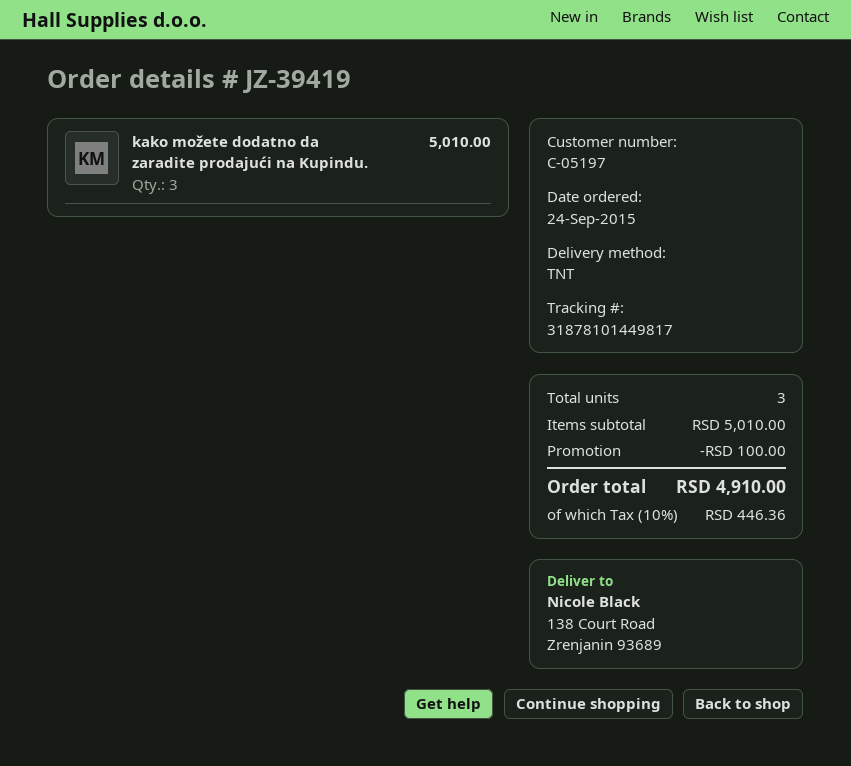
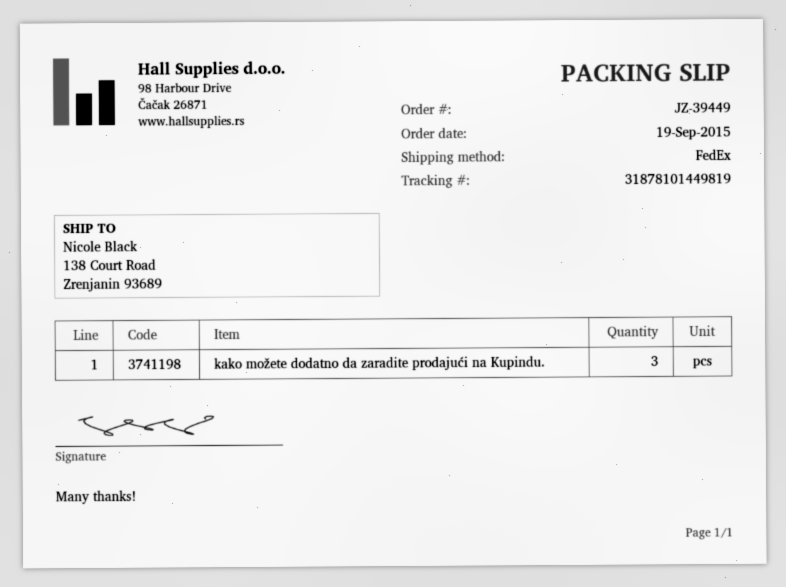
order number: JZ-39419 -> JZ-39449
order date: 2015-09-24 -> 2015-09-19
shipping method: TNT -> FedEx
tracking number: 31878101449817 -> 31878101449819

